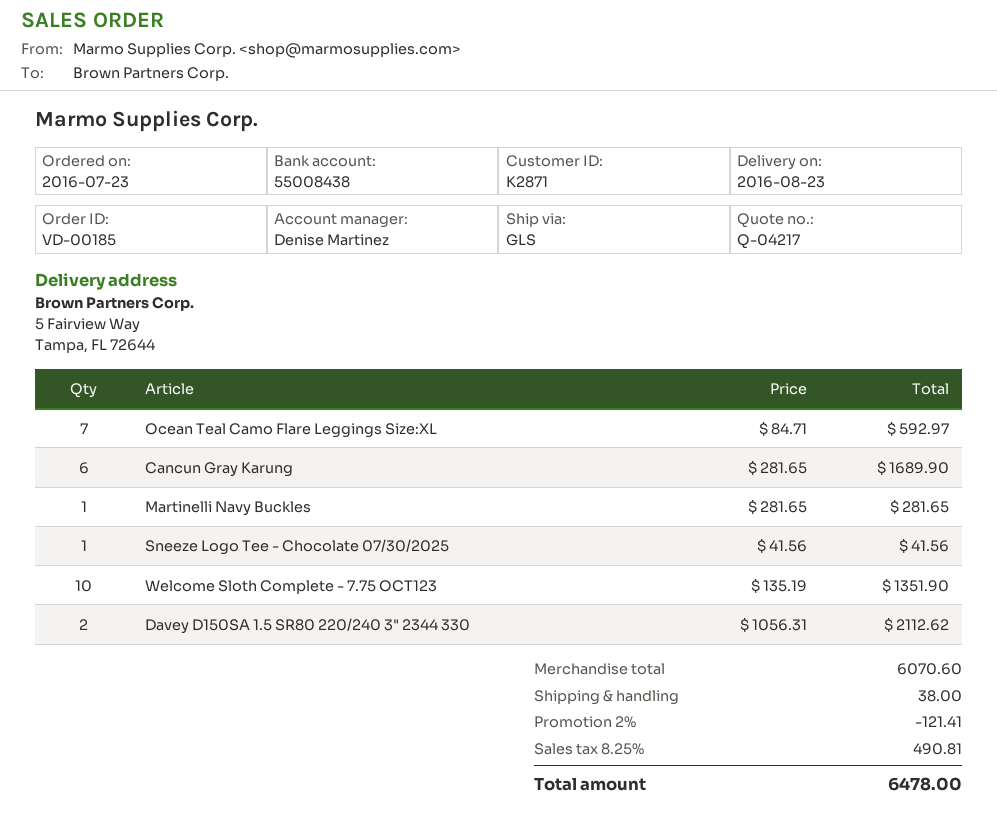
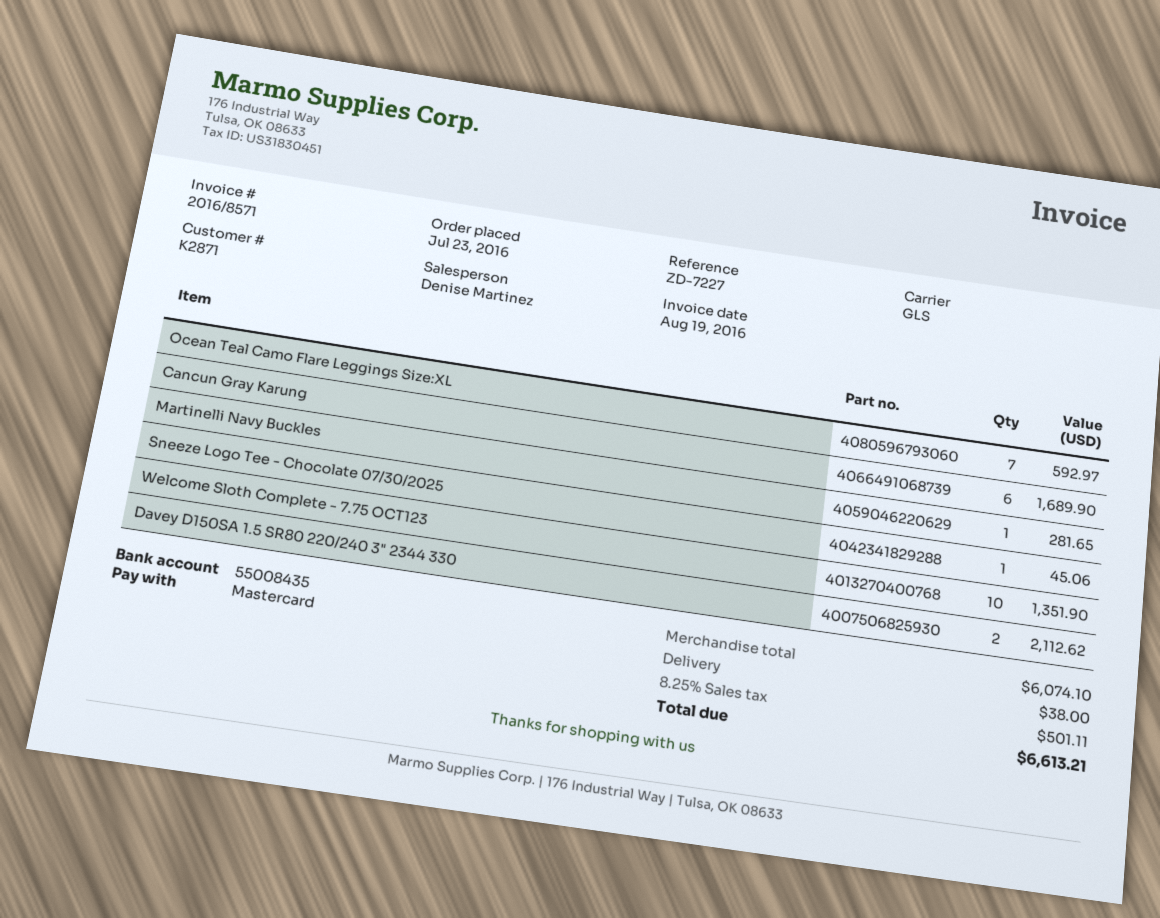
bank account: 55008438 -> 55008435
Sneeze Logo Tee - Chocolate 07/30/2025: 1 for 41.56 -> 1 for 45.06
subtotal: 6070.60 -> 6074.10
discount: 2% = 121.41 -> none
tax: 8.25% = 490.81 -> 8.25% = 501.11
total: 6478.00 -> 6613.21

